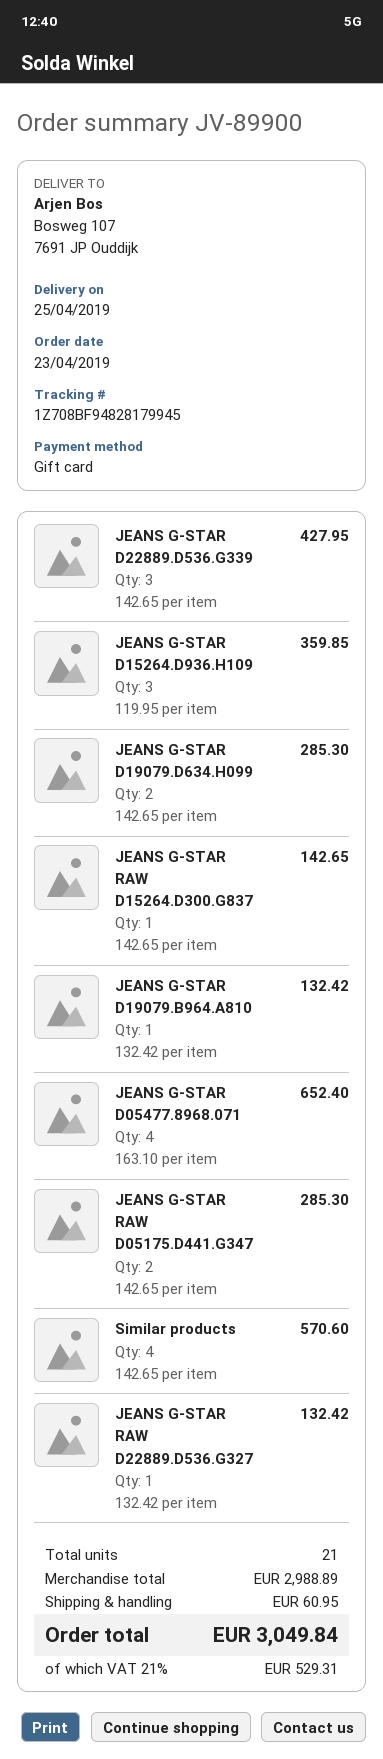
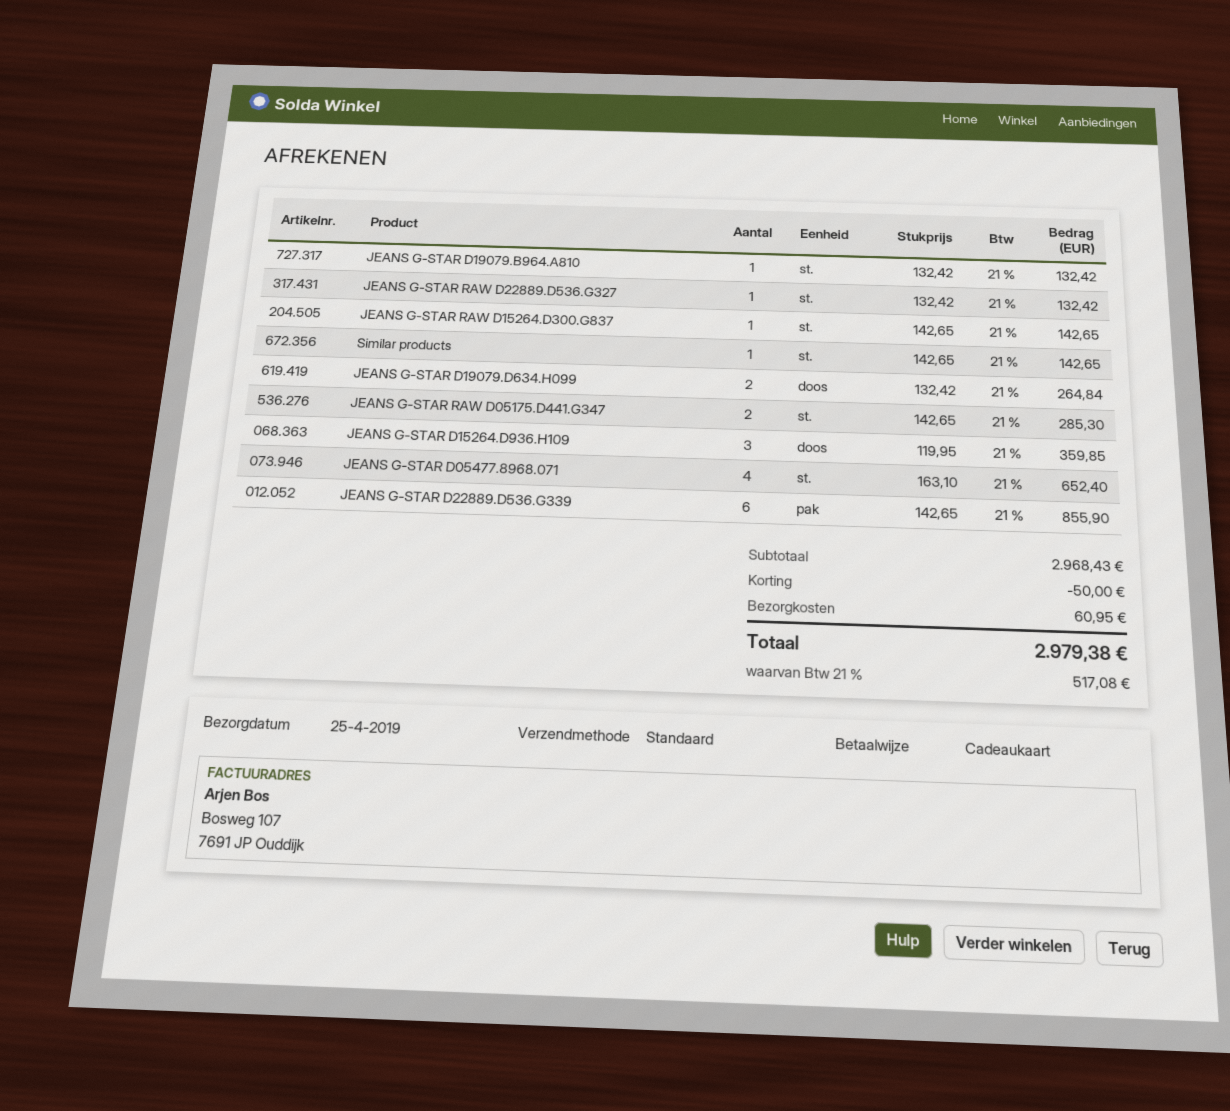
JEANS G-STAR D22889.D536.G339: 3 x 142.65 = 427.95 -> 6 x 142.65 = 855.90
JEANS G-STAR D19079.D634.H099: 2 x 142.65 = 285.30 -> 2 x 132.42 = 264.84
Similar products: 4 x 142.65 = 570.60 -> 1 x 142.65 = 142.65
subtotal: 2988.89 -> 2968.43
discount: none -> 50.00
tax: 21% = 529.31 -> 21% = 517.08
total: 3049.84 -> 2979.38

